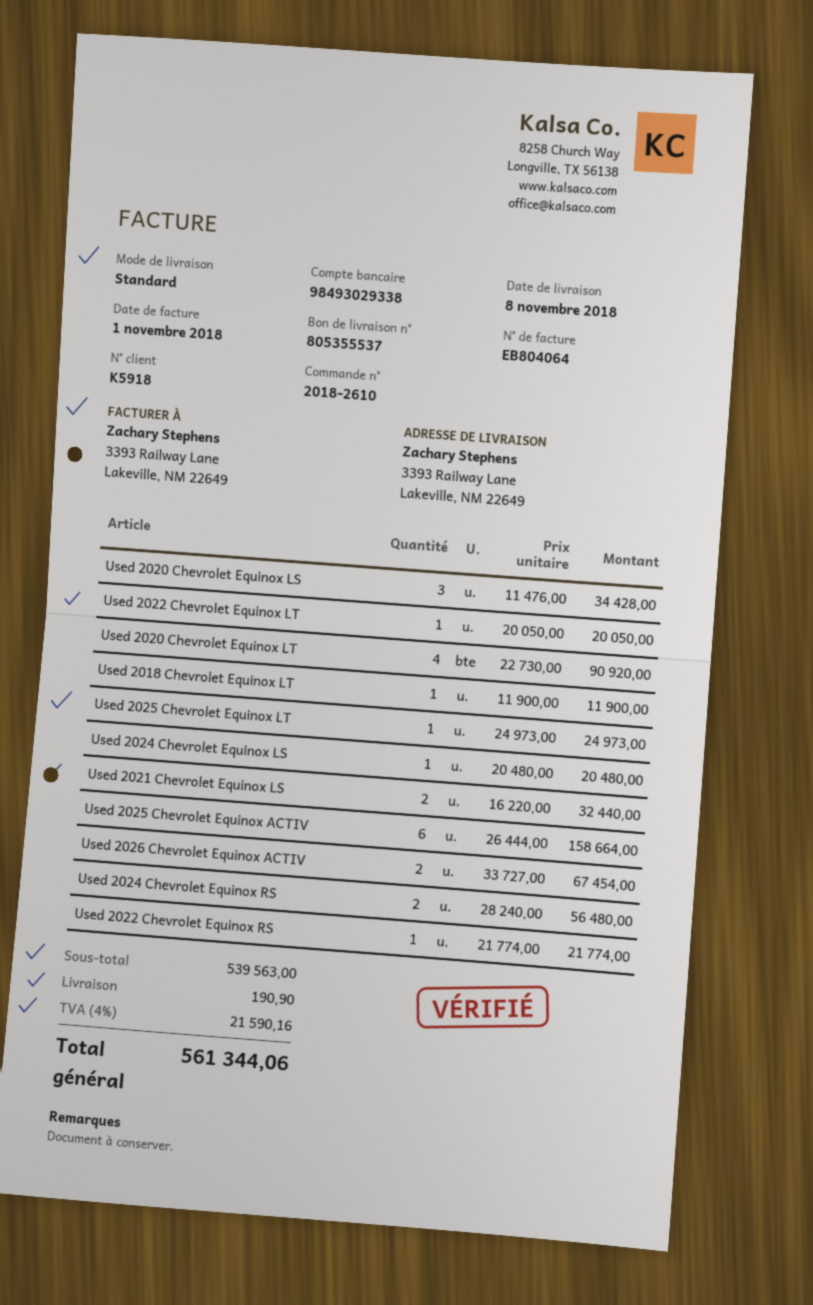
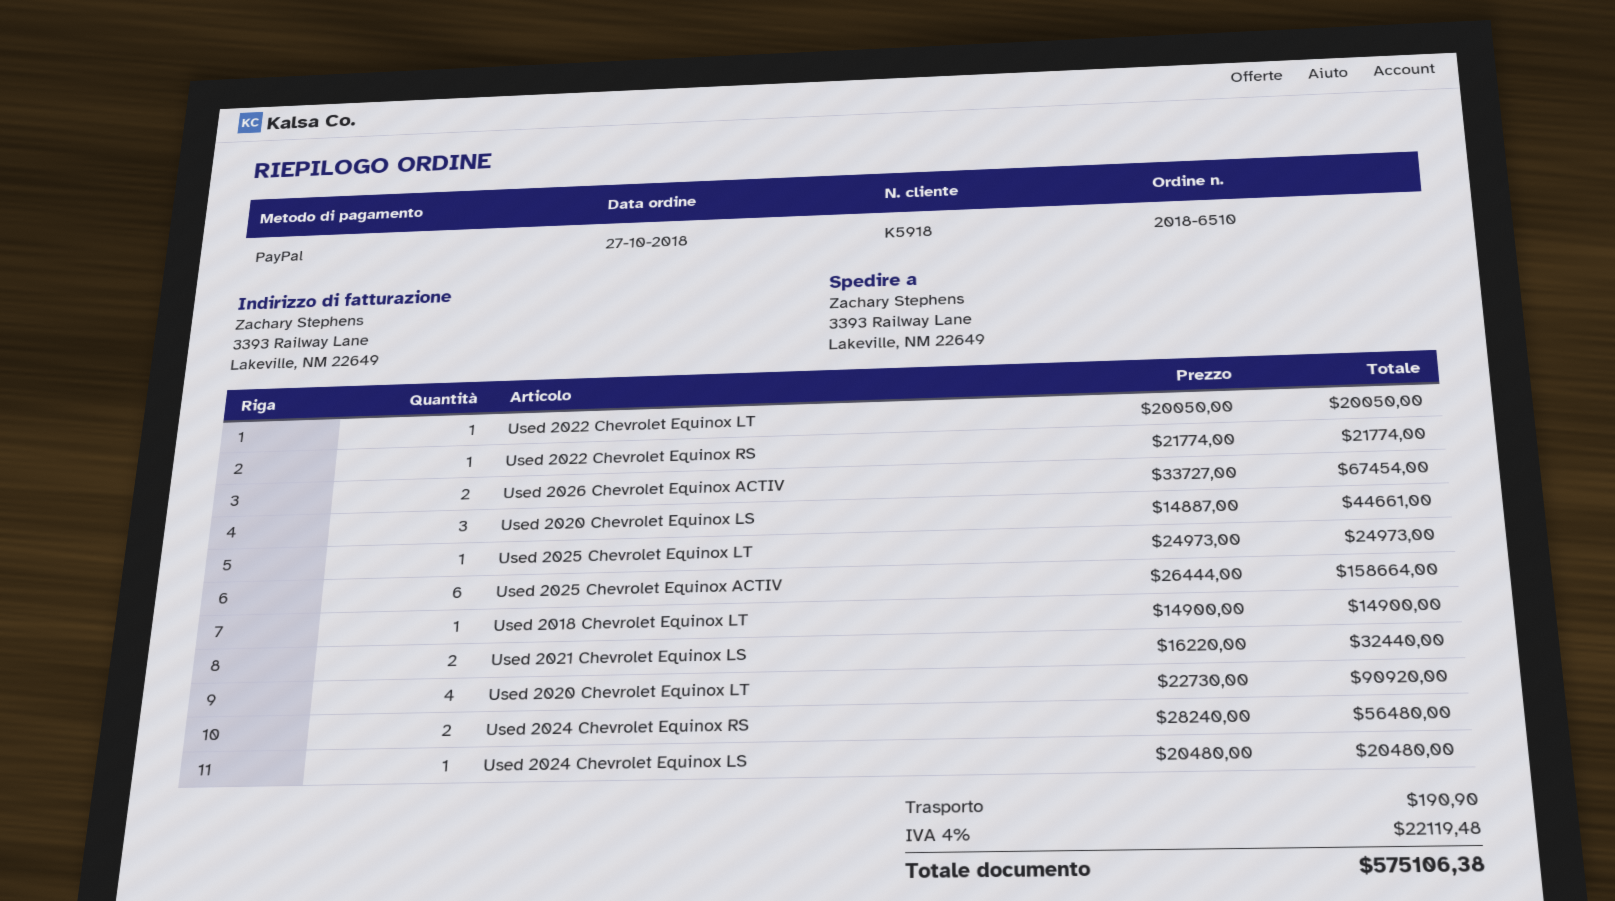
order number: 2018-2610 -> 2018-6510
Used 2020 Chevrolet Equinox LS: 3 x 11476.00 = 34428.00 -> 3 x 14887.00 = 44661.00
Used 2018 Chevrolet Equinox LT: 1 x 11900.00 = 11900.00 -> 1 x 14900.00 = 14900.00
tax: 4% = 21590.16 -> 4% = 22119.48
total: 561344.06 -> 575106.38

